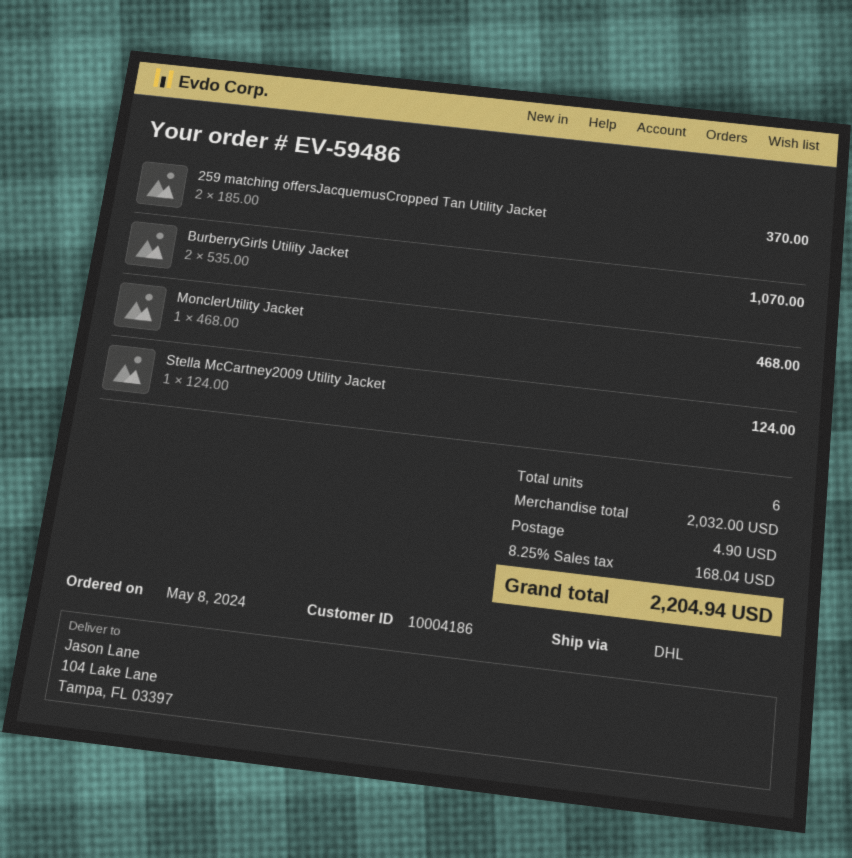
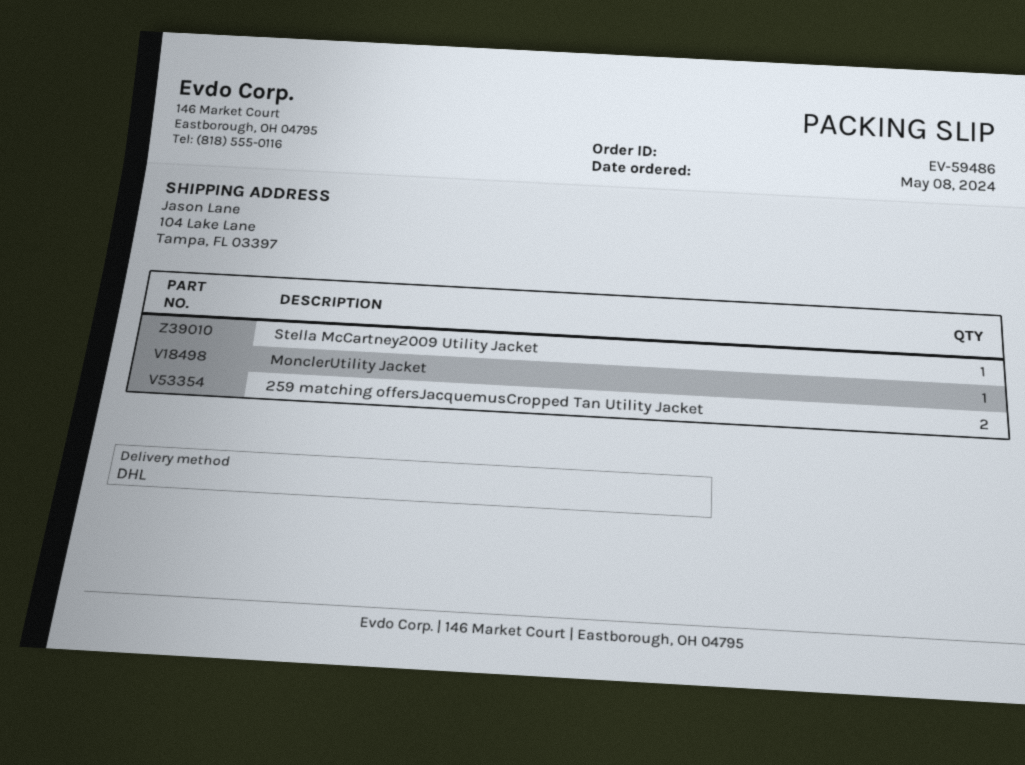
BurberryGirls Utility Jacket: 2 -> none

